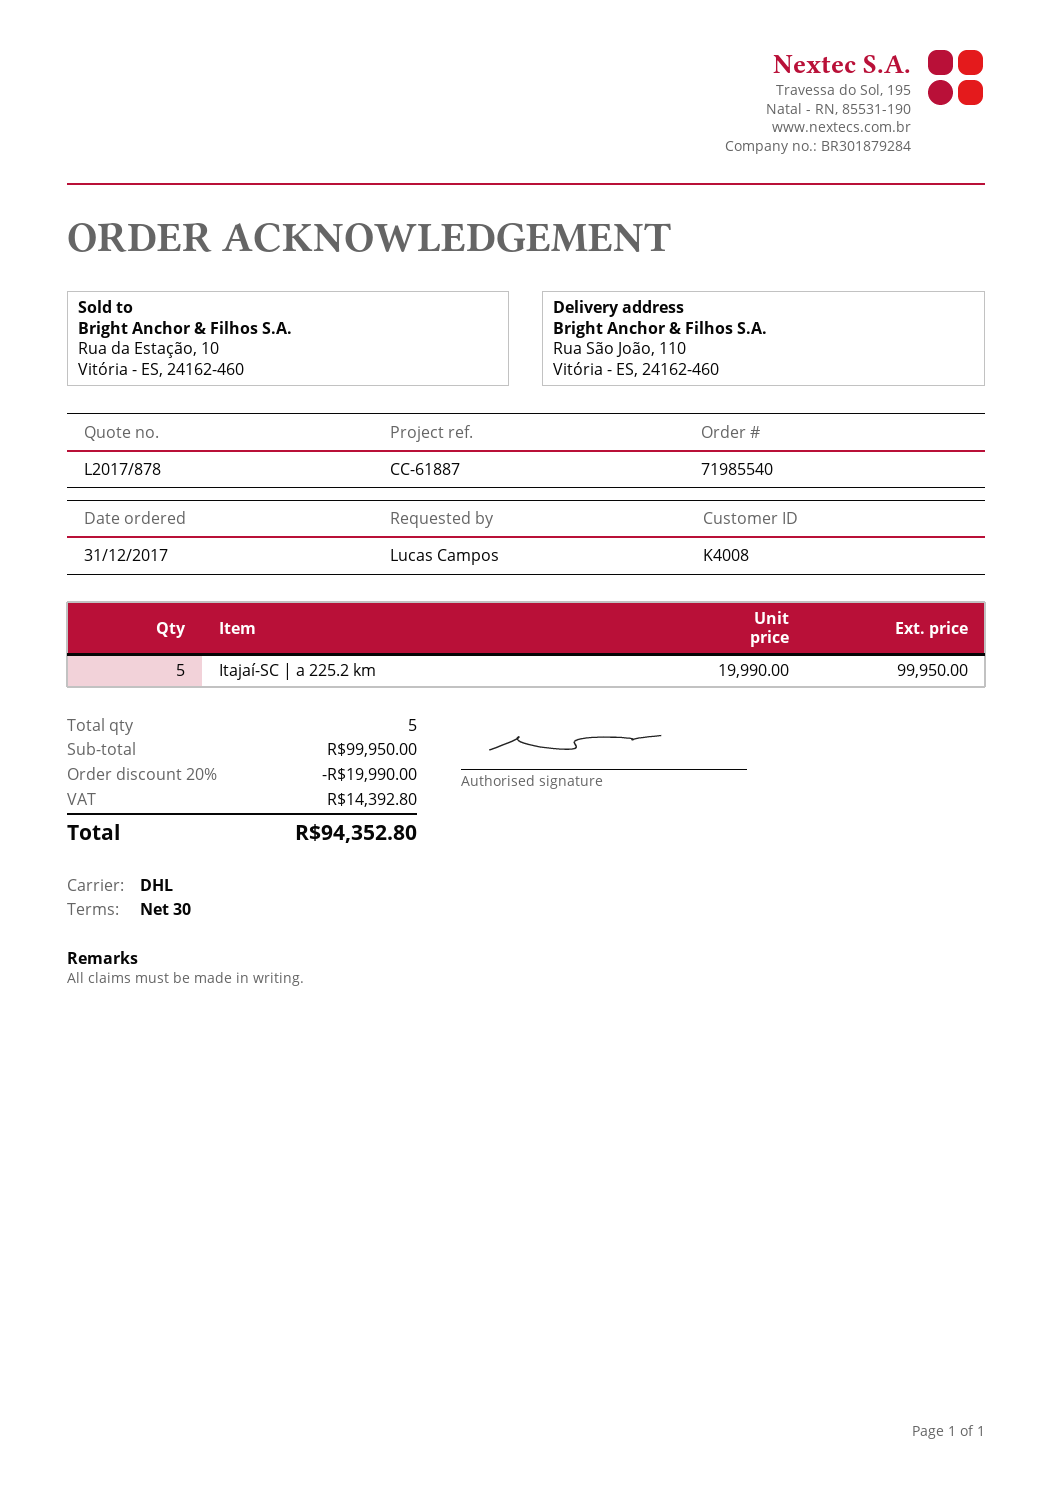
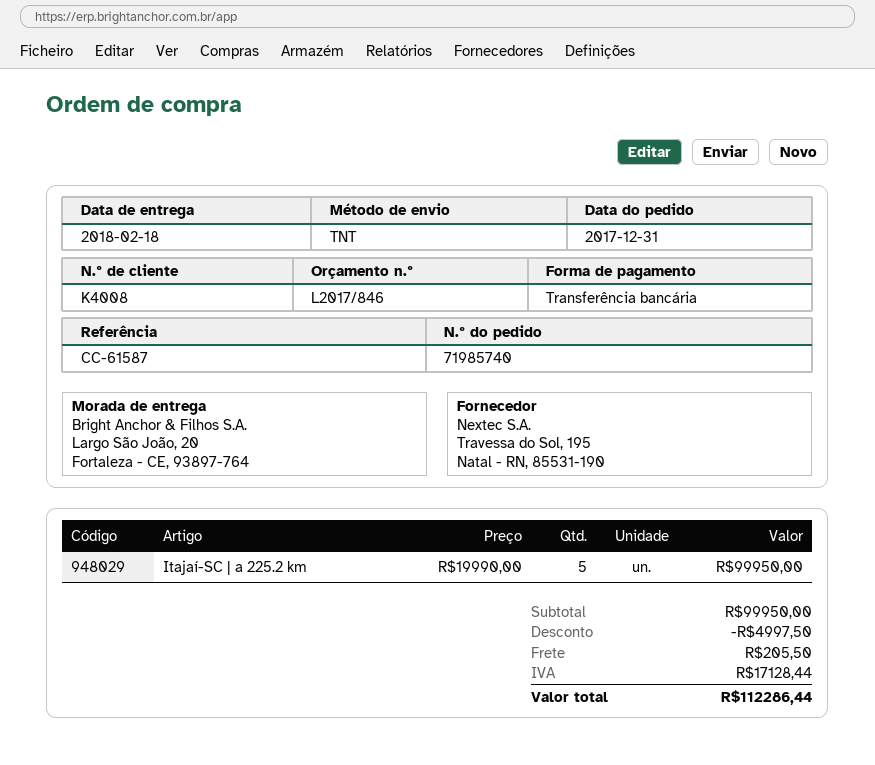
quote number: L2017/878 -> L2017/846
order number: 71985540 -> 71985740
reference: CC-61887 -> CC-61587
shipping method: DHL -> TNT
ship to: Rua São João, 110, Vitória - ES, 24162-460 -> Largo São João, 20, Fortaleza - CE, 93897-764
discount: 19990.00 -> 4997.50
shipping: none -> 205.50
tax: 14392.80 -> 17128.44
total: 94352.80 -> 112286.44

